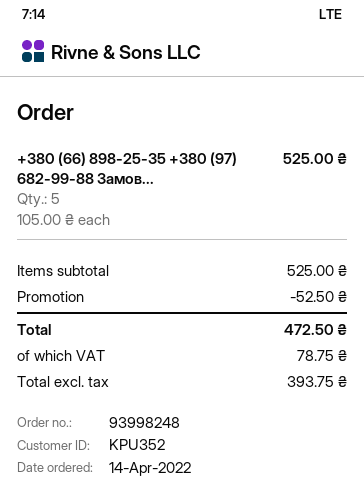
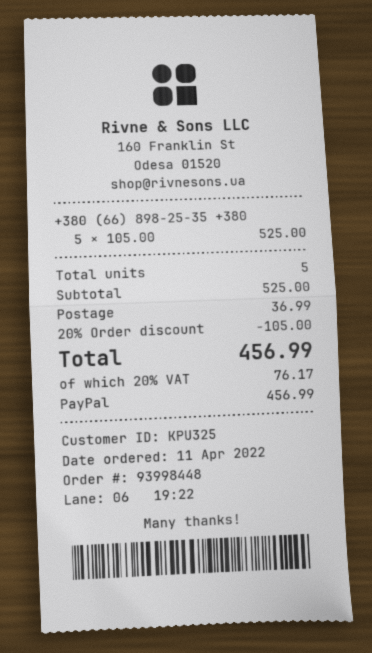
order number: 93998248 -> 93998448
order date: 2022-04-14 -> 2022-04-11
customer number: KPU352 -> KPU325
discount: 52.50 -> 105.00
shipping: none -> 36.99
tax: 78.75 -> 76.17
total: 472.50 -> 456.99

